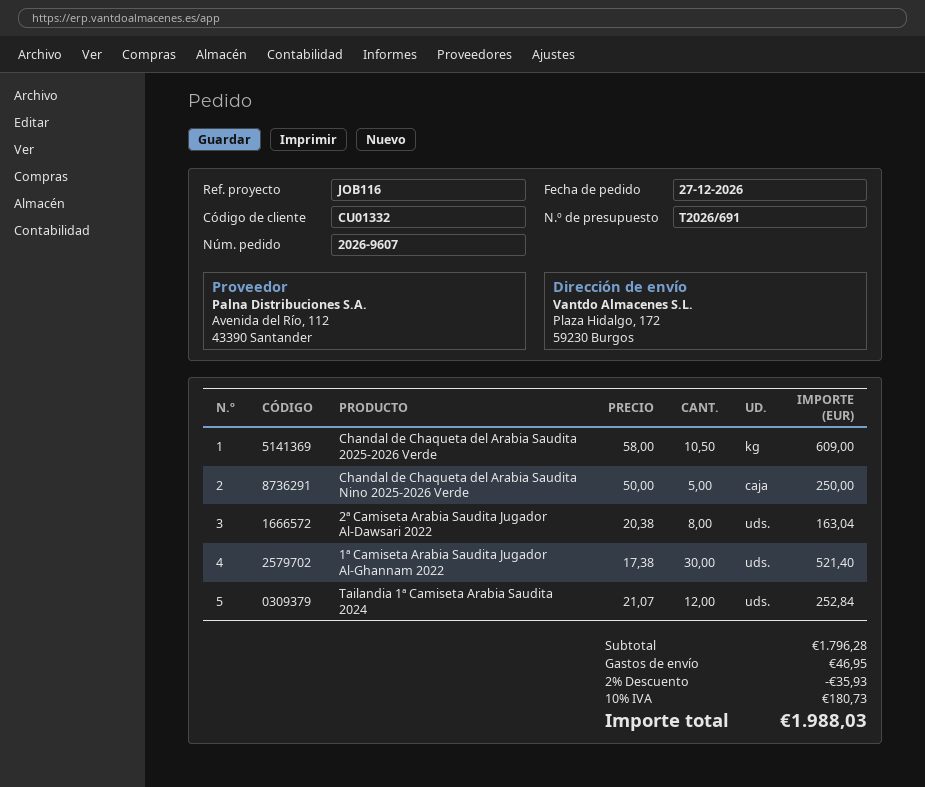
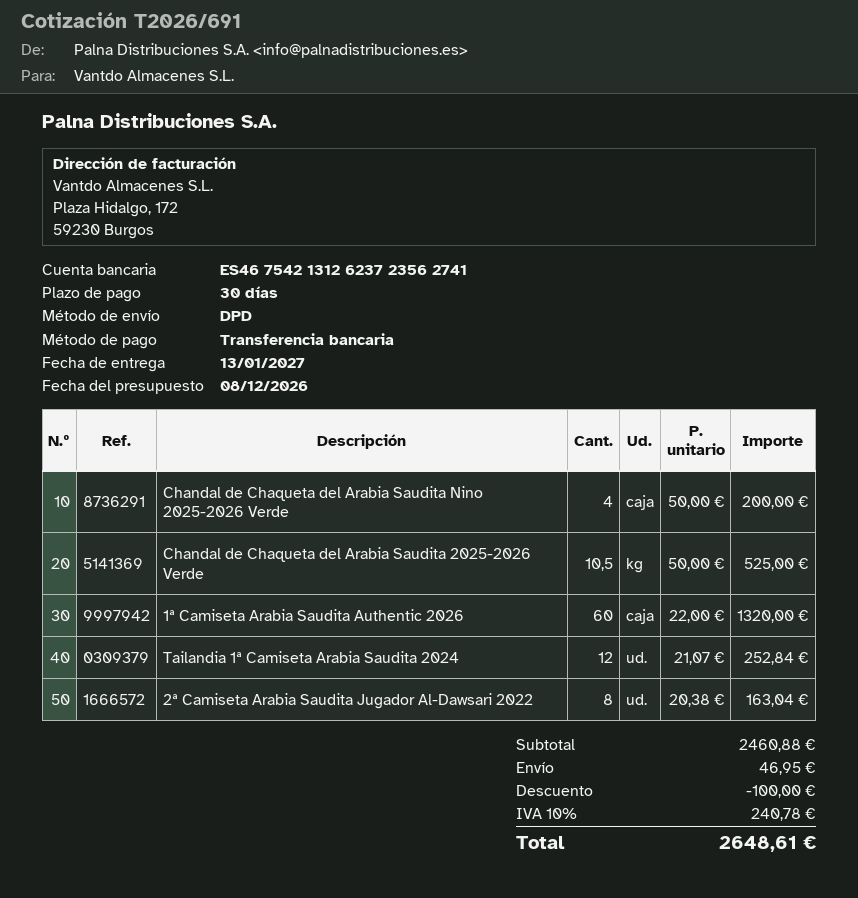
Chandal de Chaqueta del Arabia Saudita 2025-2026 Verde: 10.5 x 58.00 = 609.00 -> 10.5 x 50.00 = 525.00
Chandal de Chaqueta del Arabia Saudita Nino 2025-2026 Verde: 5 x 50.00 = 250.00 -> 4 x 50.00 = 200.00
1ª Camiseta Arabia Saudita Jugador Al-Ghannam 2022: 30 x 17.38 = 521.40 -> none
1ª Camiseta Arabia Saudita Authentic 2026: none -> 60 x 22.00 = 1320.00
subtotal: 1796.28 -> 2460.88
discount: 35.93 -> 100.00
tax: 10% = 180.73 -> 10% = 240.78
total: 1988.03 -> 2648.61

